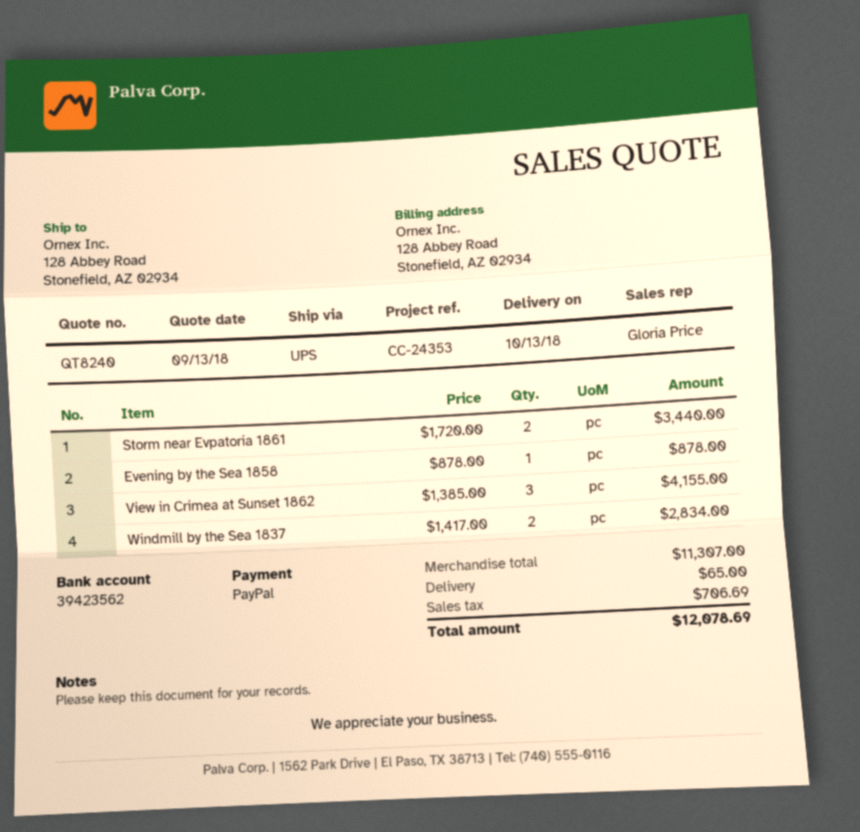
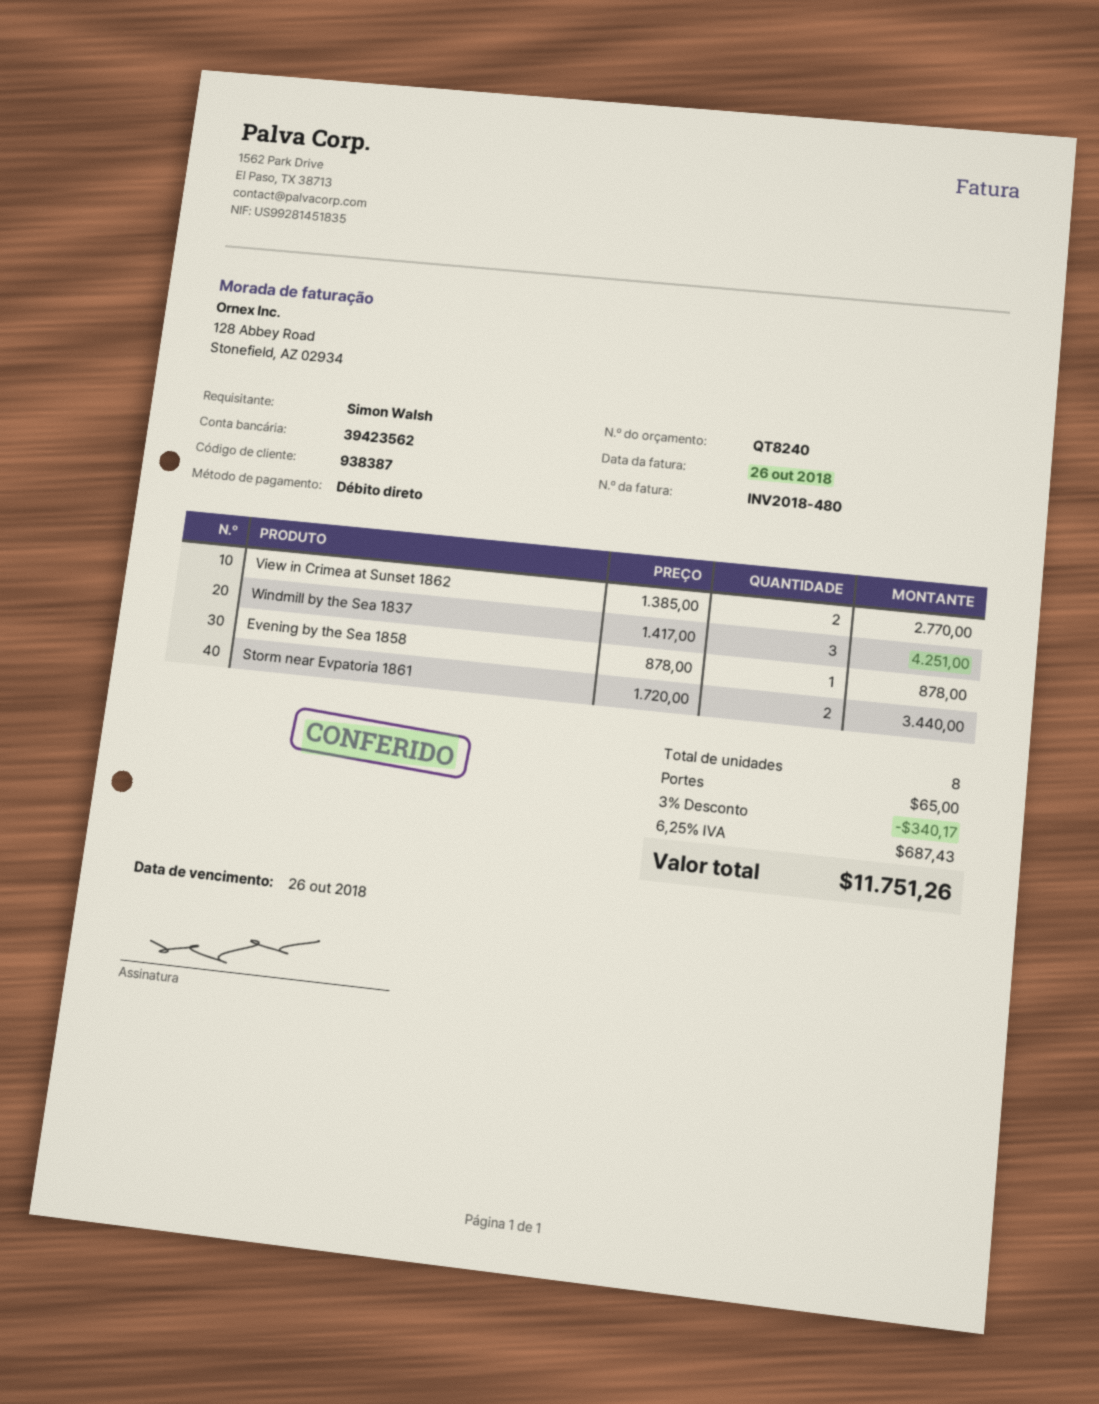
payment method: PayPal -> direct debit
View in Crimea at Sunset 1862: 3 x 1385.00 = 4155.00 -> 2 x 1385.00 = 2770.00
Windmill by the Sea 1837: 2 x 1417.00 = 2834.00 -> 3 x 1417.00 = 4251.00
discount: none -> 3% = 340.17
tax: 706.69 -> 687.43
total: 12078.69 -> 11751.26

